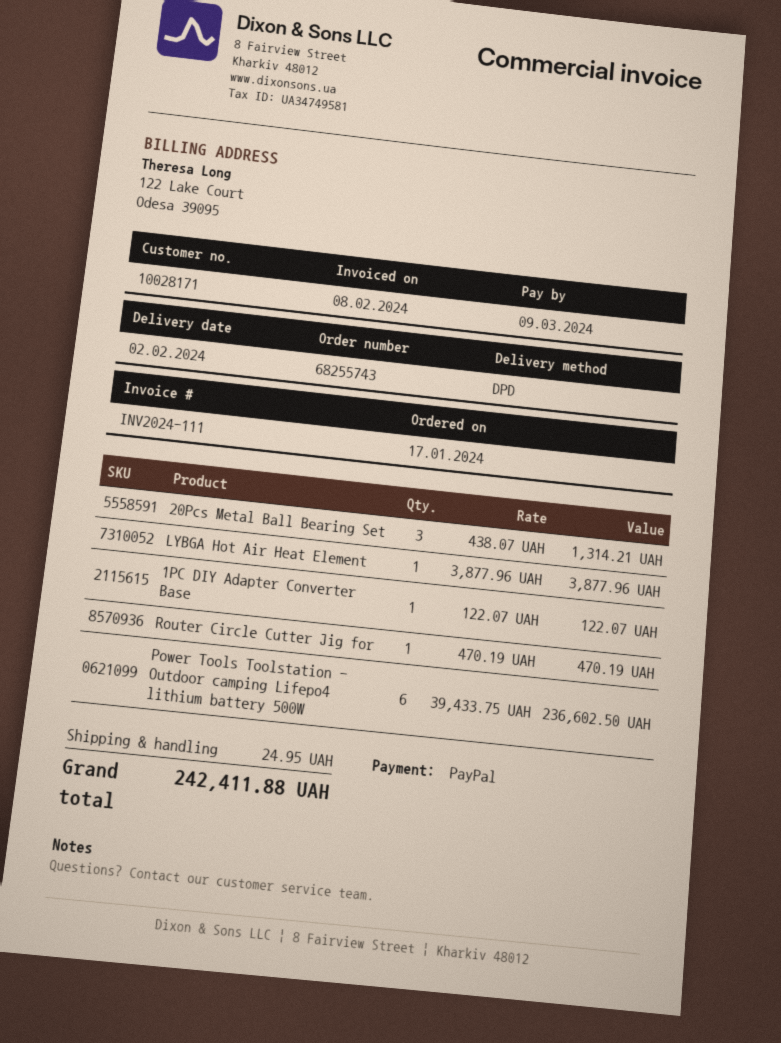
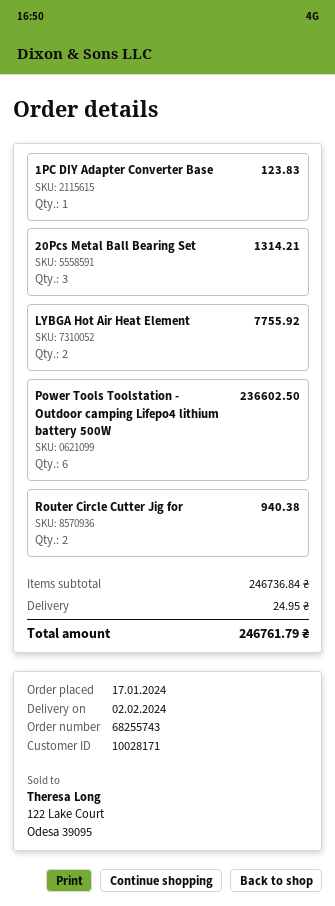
LYBGA Hot Air Heat Element: 1 for 3877.96 -> 2 for 7755.92
1PC DIY Adapter Converter Base: 1 for 122.07 -> 1 for 123.83
Router Circle Cutter Jig for: 1 for 470.19 -> 2 for 940.38
total: 242411.88 -> 246761.79

